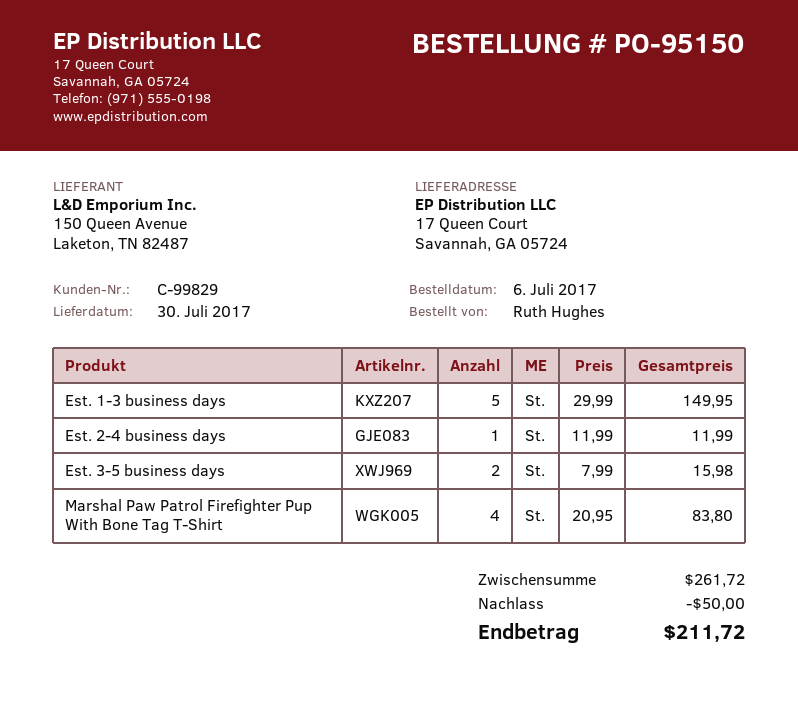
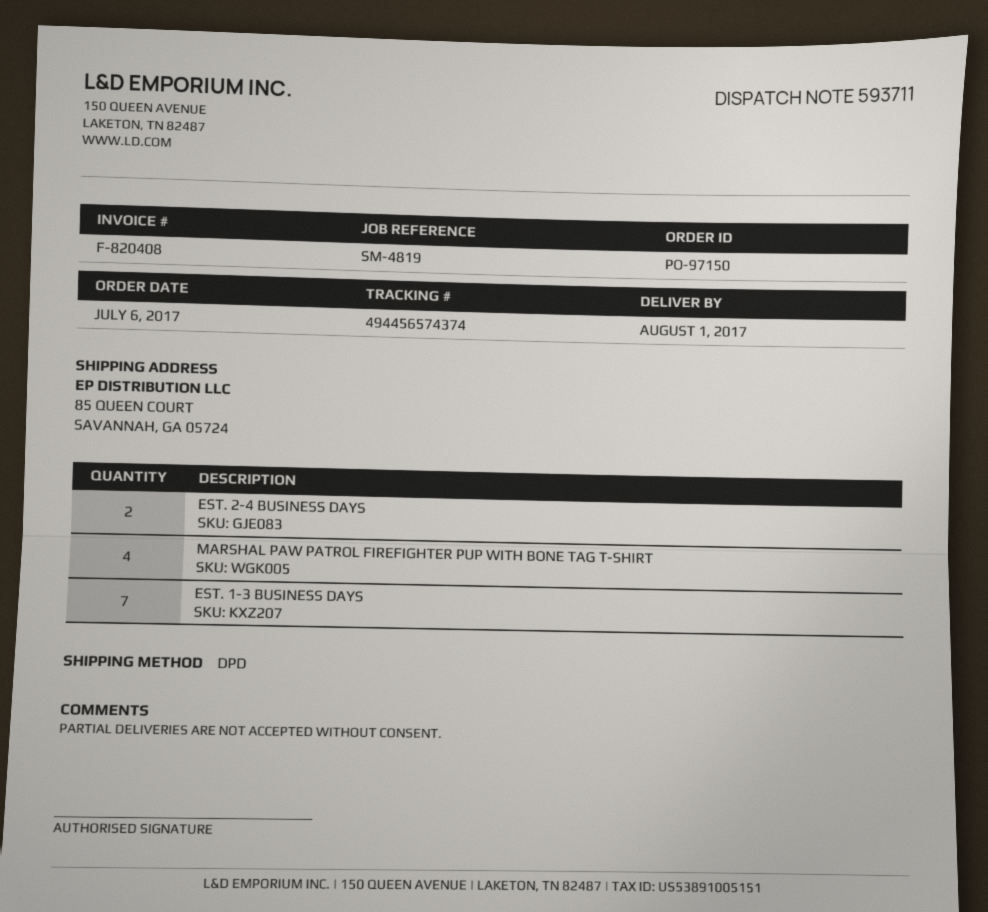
order number: PO-95150 -> PO-97150
delivery date: 2017-07-30 -> 2017-08-01
ship to: 17 Queen Court, Savannah, GA 05724 -> 85 QUEEN COURT, SAVANNAH, GA 05724
Est. 1-3 business days: 5 -> 7
Est. 2-4 business days: 1 -> 2
Est. 3-5 business days: 2 -> none

